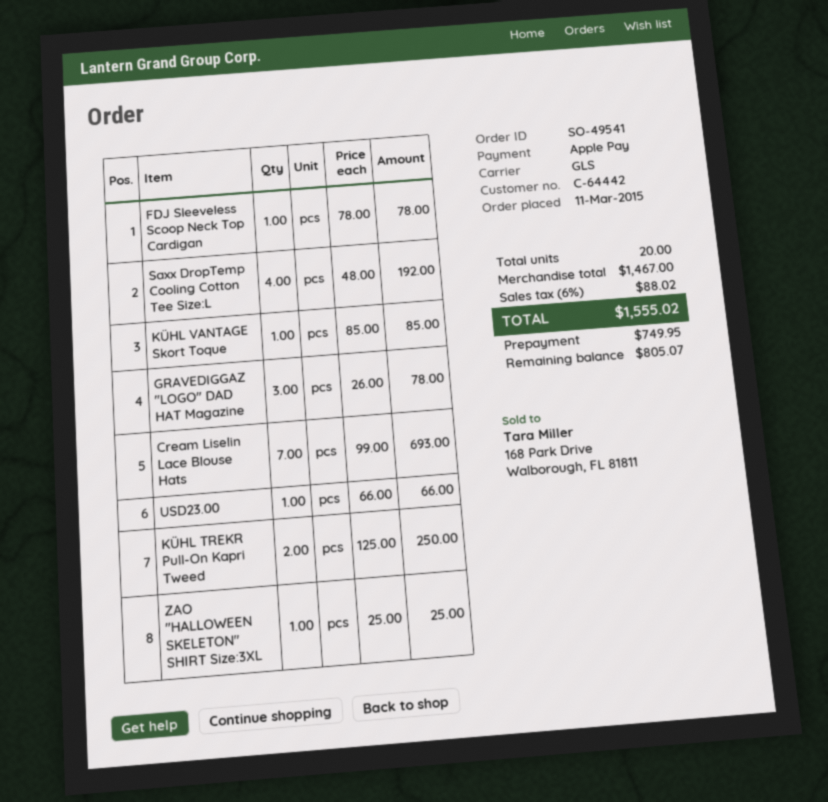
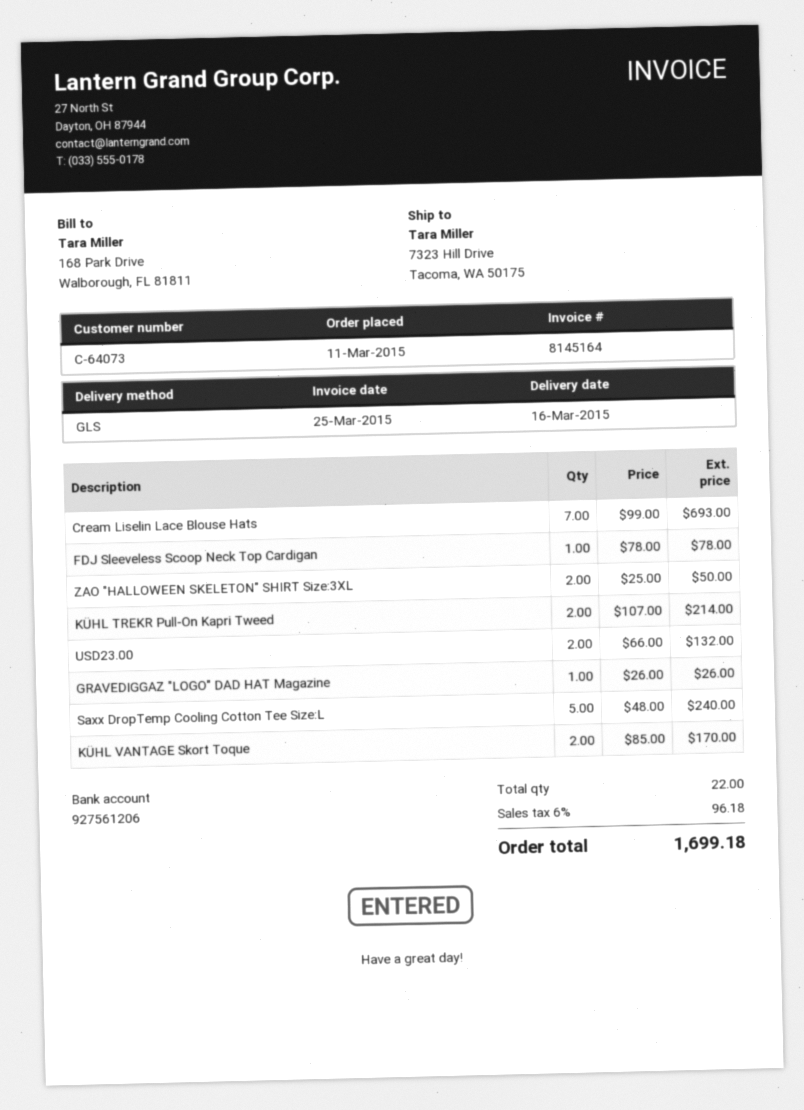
customer number: C-64442 -> C-64073
Saxx DropTemp Cooling Cotton Tee Size:L: 4 x 48.00 = 192.00 -> 5 x 48.00 = 240.00
KÜHL VANTAGE Skort Toque: 1 x 85.00 = 85.00 -> 2 x 85.00 = 170.00
GRAVEDIGGAZ "LOGO" DAD HAT Magazine: 3 x 26.00 = 78.00 -> 1 x 26.00 = 26.00
USD23.00: 1 x 66.00 = 66.00 -> 2 x 66.00 = 132.00
KÜHL TREKR Pull-On Kapri Tweed: 2 x 125.00 = 250.00 -> 2 x 107.00 = 214.00
ZAO "HALLOWEEN SKELETON" SHIRT Size:3XL: 1 x 25.00 = 25.00 -> 2 x 25.00 = 50.00
total quantity: 20 -> 22
tax: 6% = 88.02 -> 6% = 96.18
total: 1555.02 -> 1699.18

